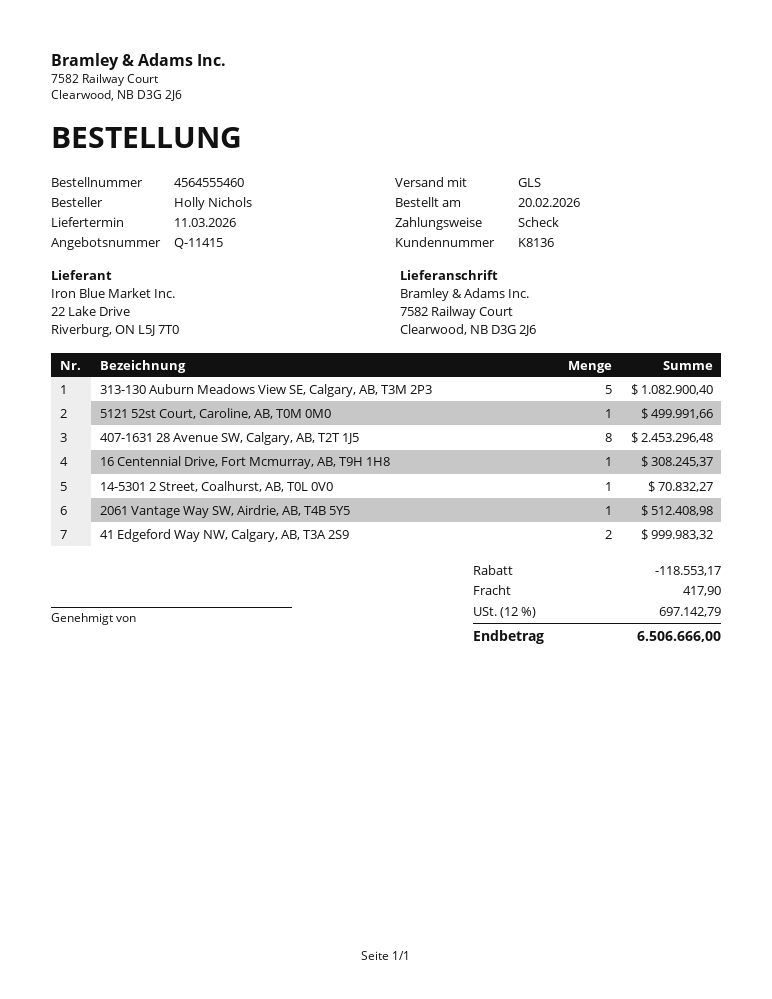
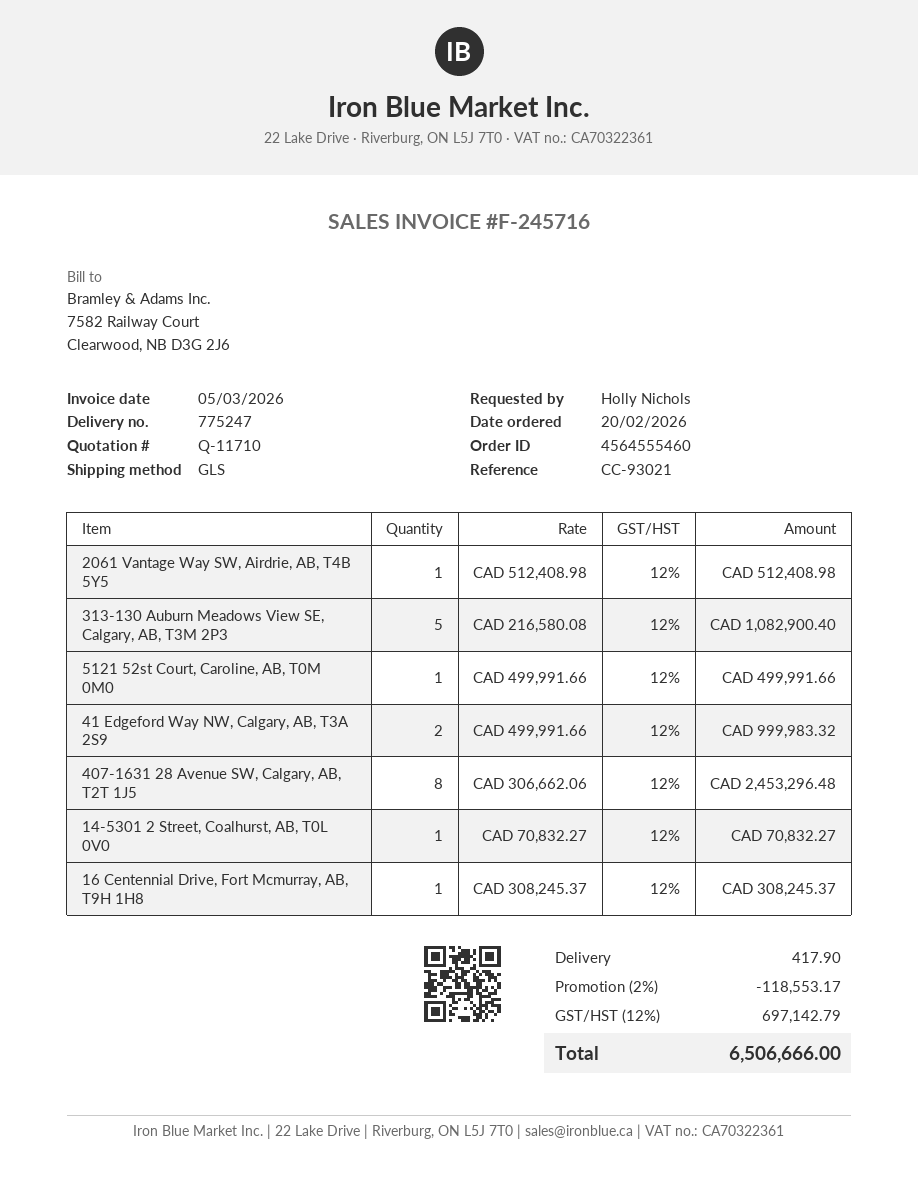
quote number: Q-11415 -> Q-11710

